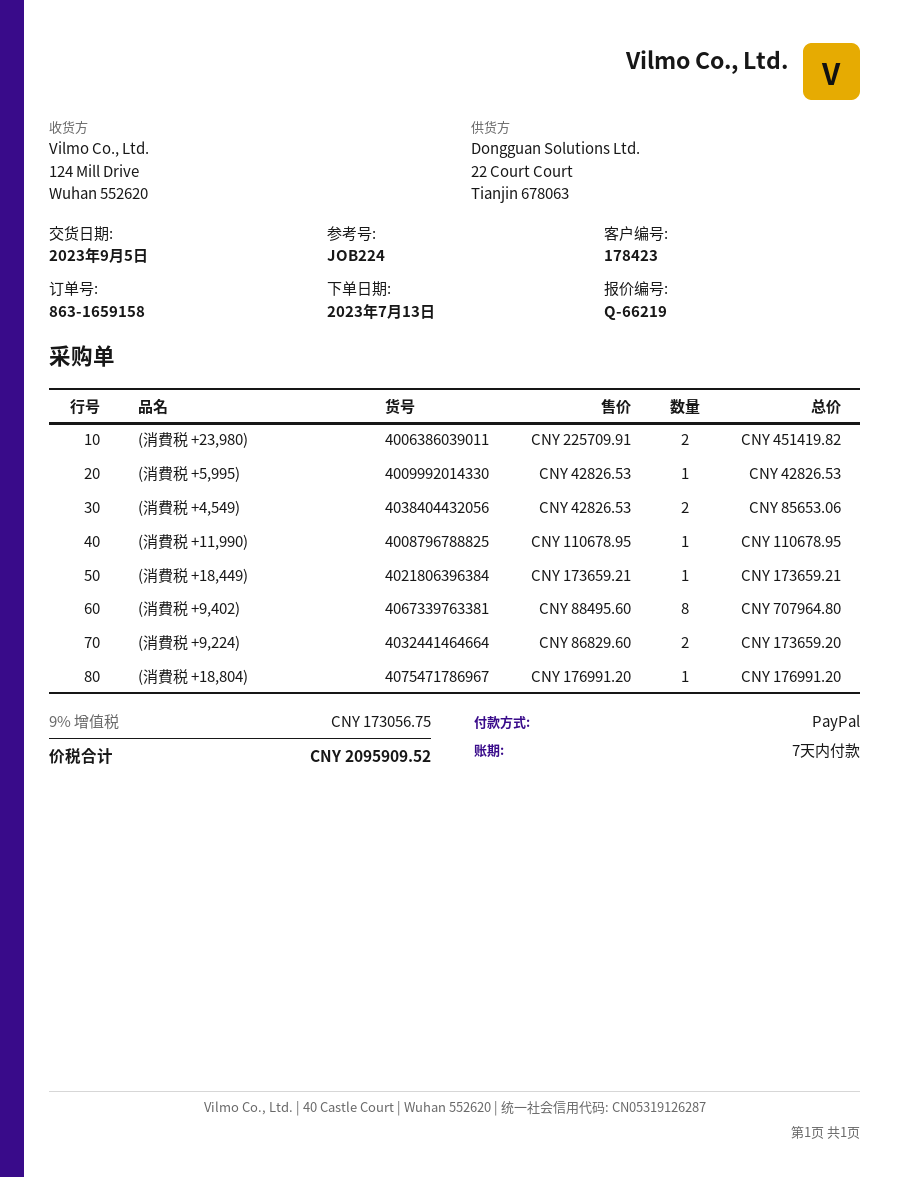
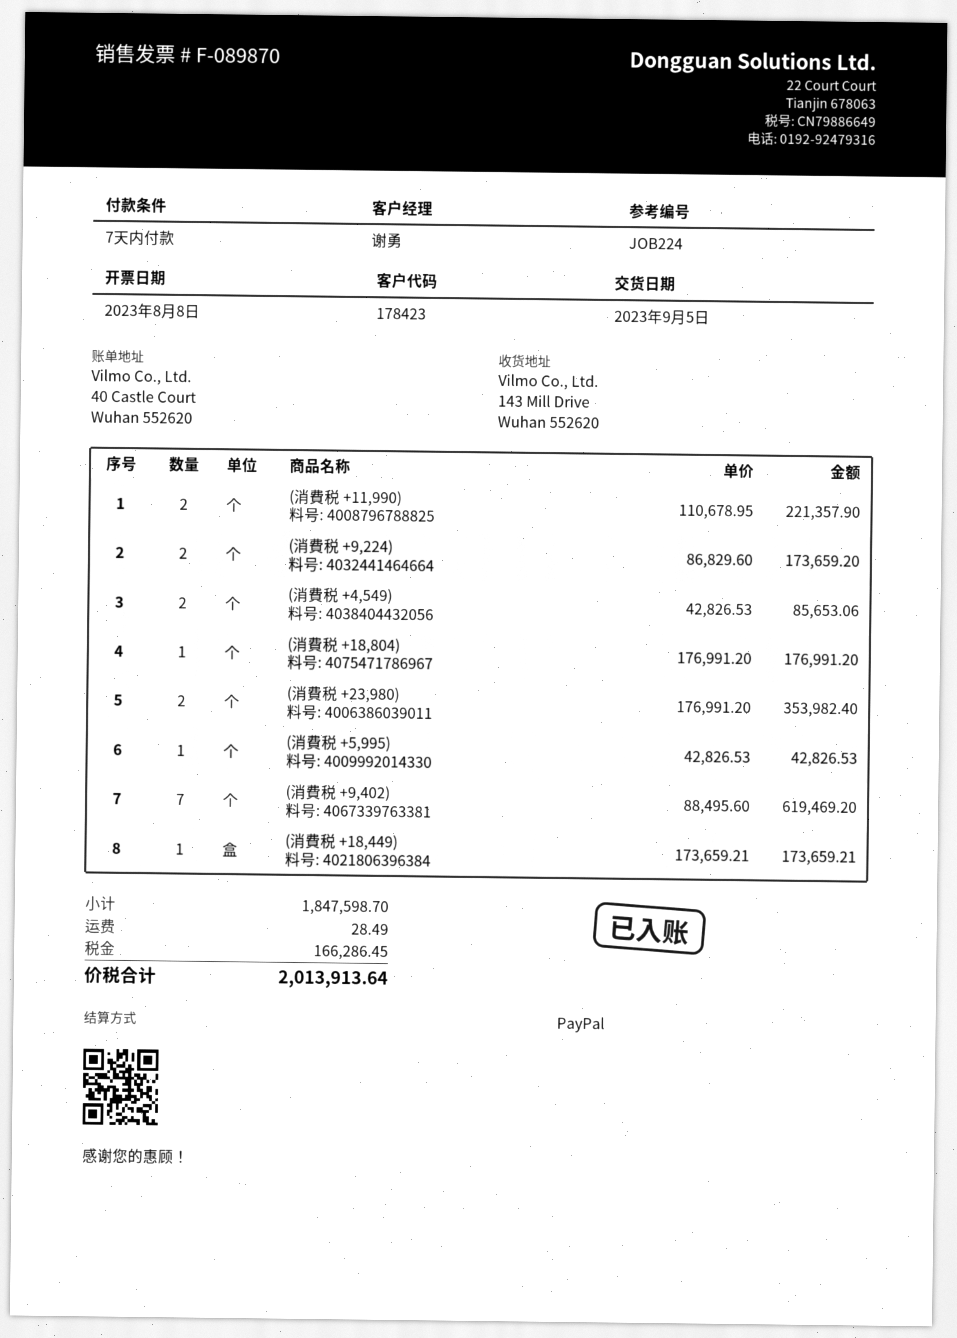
ship to: 124 Mill Drive, Wuhan 552620 -> 143 Mill Drive, Wuhan 552620
(消費税 +23,980): 2 x 225709.91 = 451419.82 -> 2 x 176991.20 = 353982.40
(消費税 +11,990): 1 x 110678.95 = 110678.95 -> 2 x 110678.95 = 221357.90
(消費税 +9,402): 8 x 88495.60 = 707964.80 -> 7 x 88495.60 = 619469.20
shipping: none -> 28.49
tax: 173056.75 -> 166286.45
total: 2095909.52 -> 2013913.64

